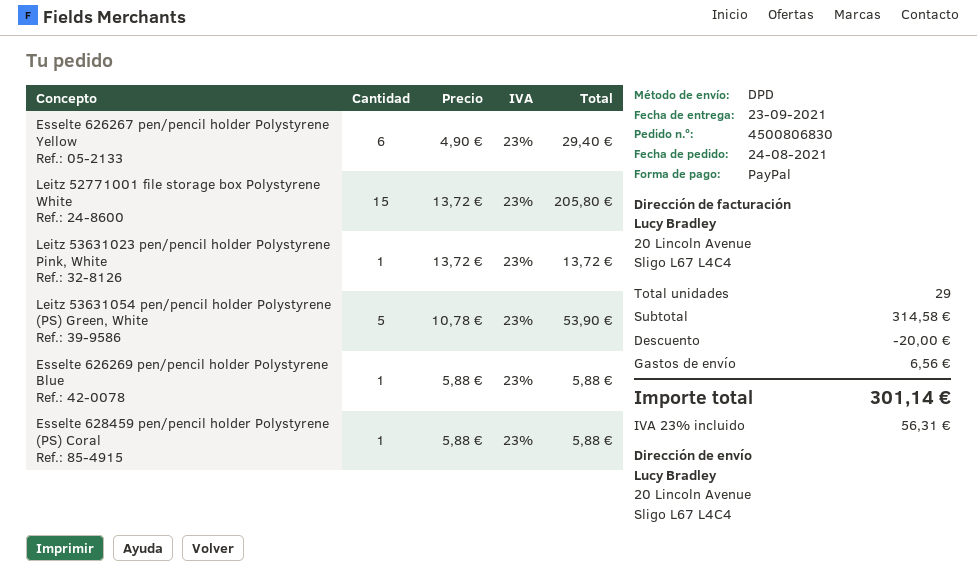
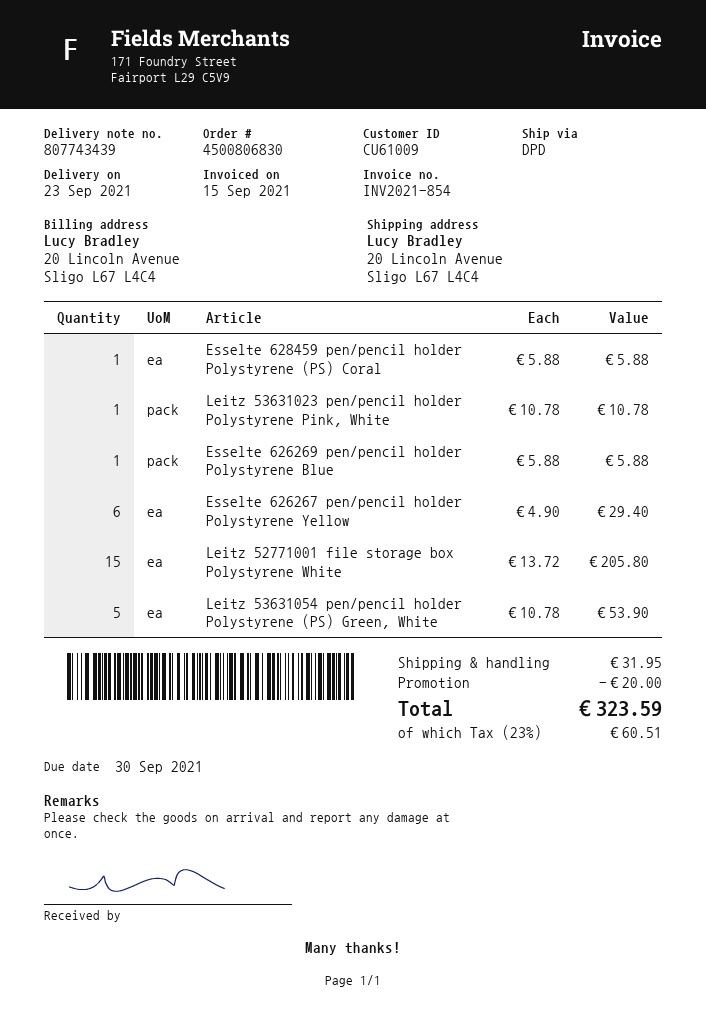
Leitz 53631023 pen/pencil holder Polystyrene Pink, White: 1 x 13.72 = 13.72 -> 1 x 10.78 = 10.78
shipping: 6.56 -> 31.95
tax: 23% = 56.31 -> 23% = 60.51
total: 301.14 -> 323.59

